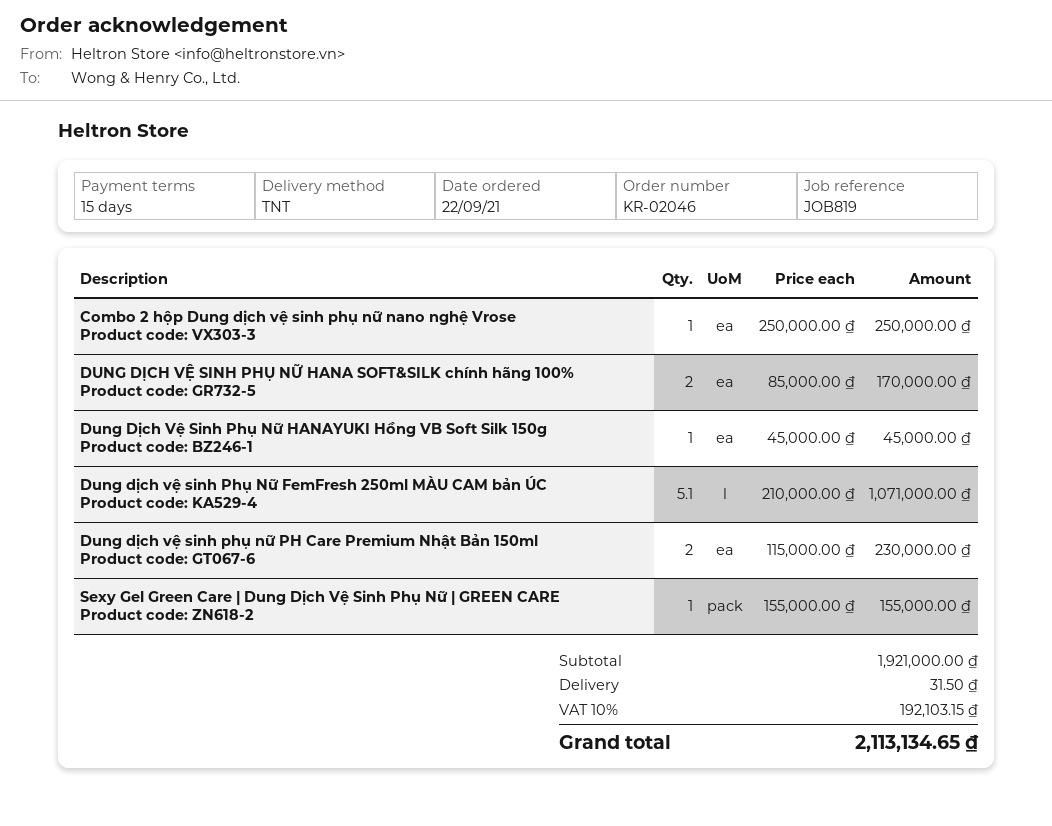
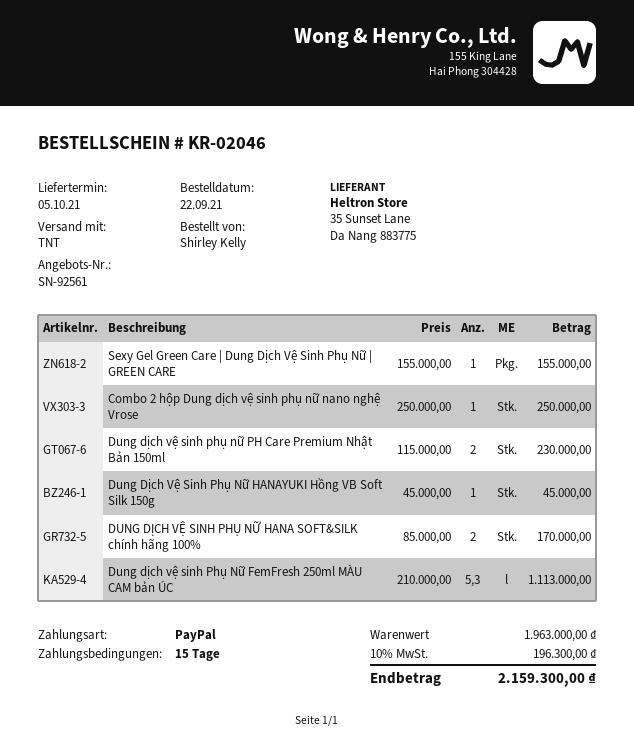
Dung dịch vệ sinh Phụ Nữ FemFresh 250ml MÀU CAM bản ÚC: 5.1 x 210000.00 = 1071000.00 -> 5.3 x 210000.00 = 1113000.00
subtotal: 1921000.00 -> 1963000.00
shipping: 31.50 -> none
tax: 10% = 192103.15 -> 10% = 196300.00
total: 2113134.65 -> 2159300.00

